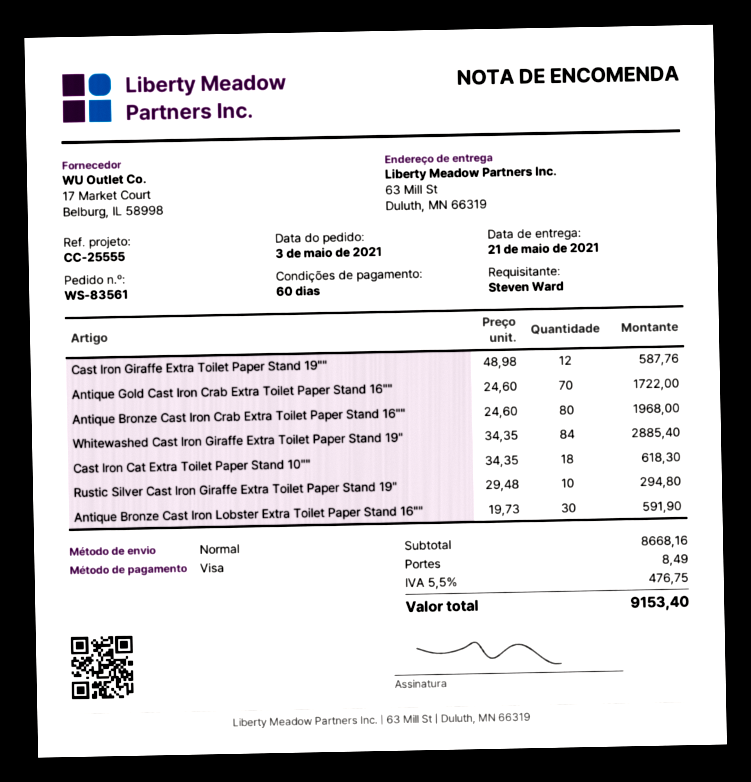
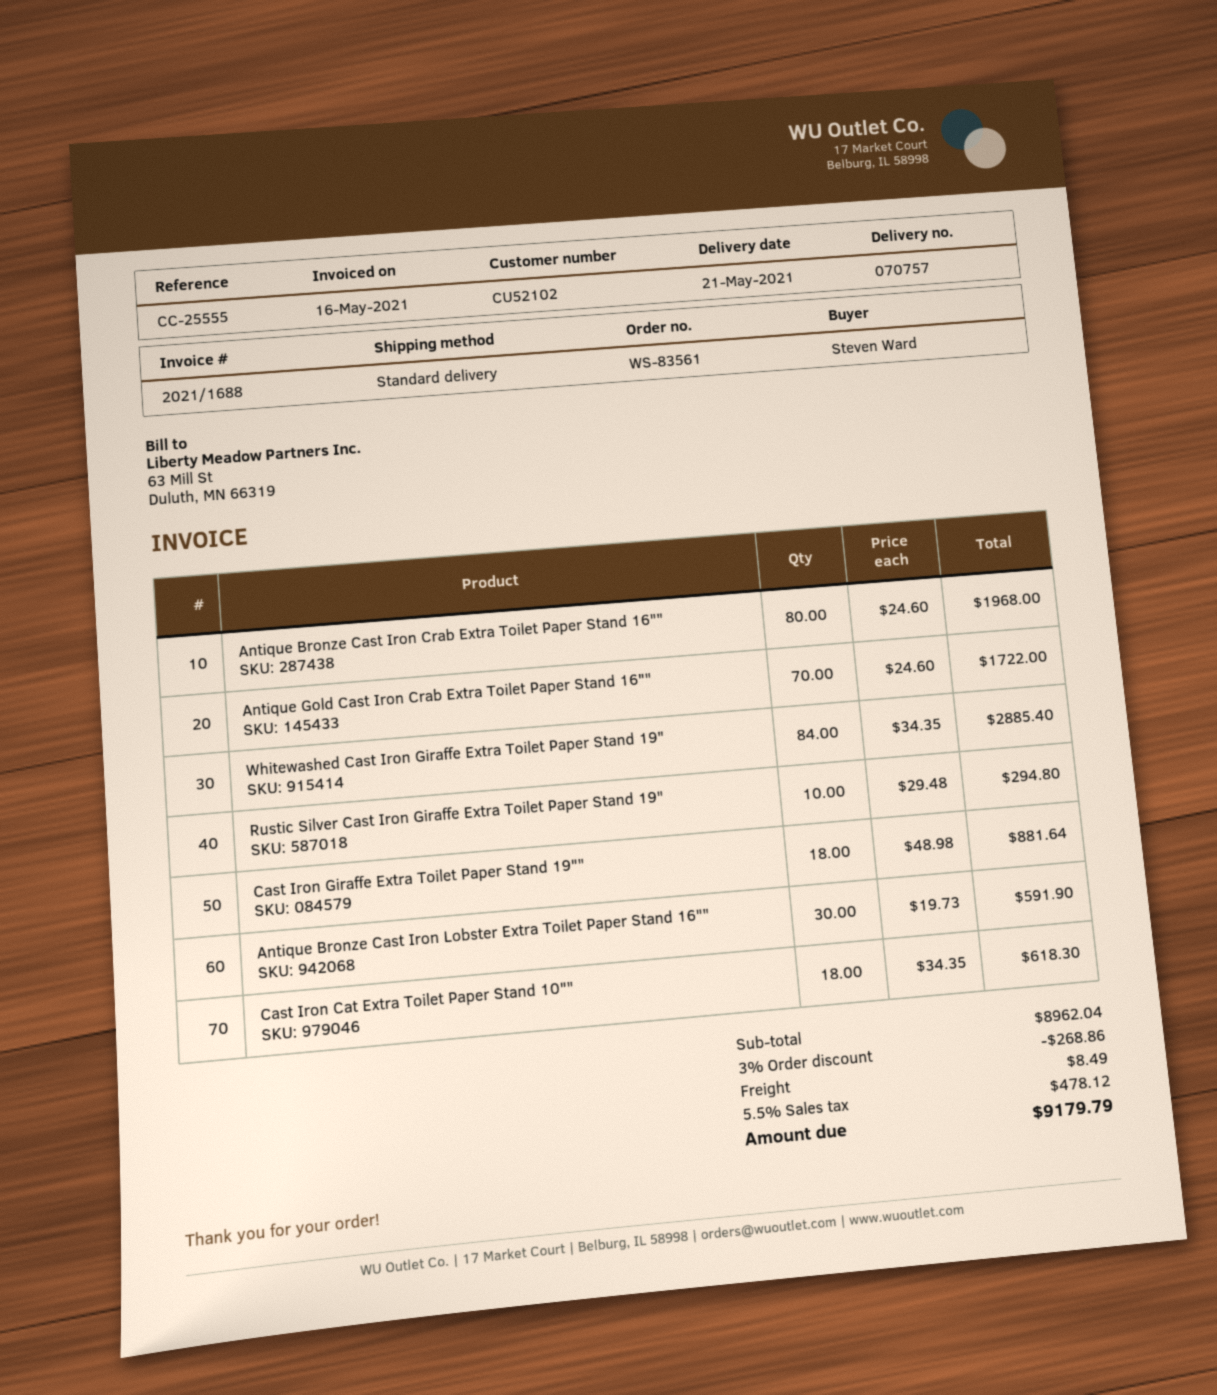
Cast Iron Giraffe Extra Toilet Paper Stand 19"": 12 x 48.98 = 587.76 -> 18 x 48.98 = 881.64
subtotal: 8668.16 -> 8962.04
discount: none -> 3% = 268.86
tax: 5.5% = 476.75 -> 5.5% = 478.12
total: 9153.40 -> 9179.79

